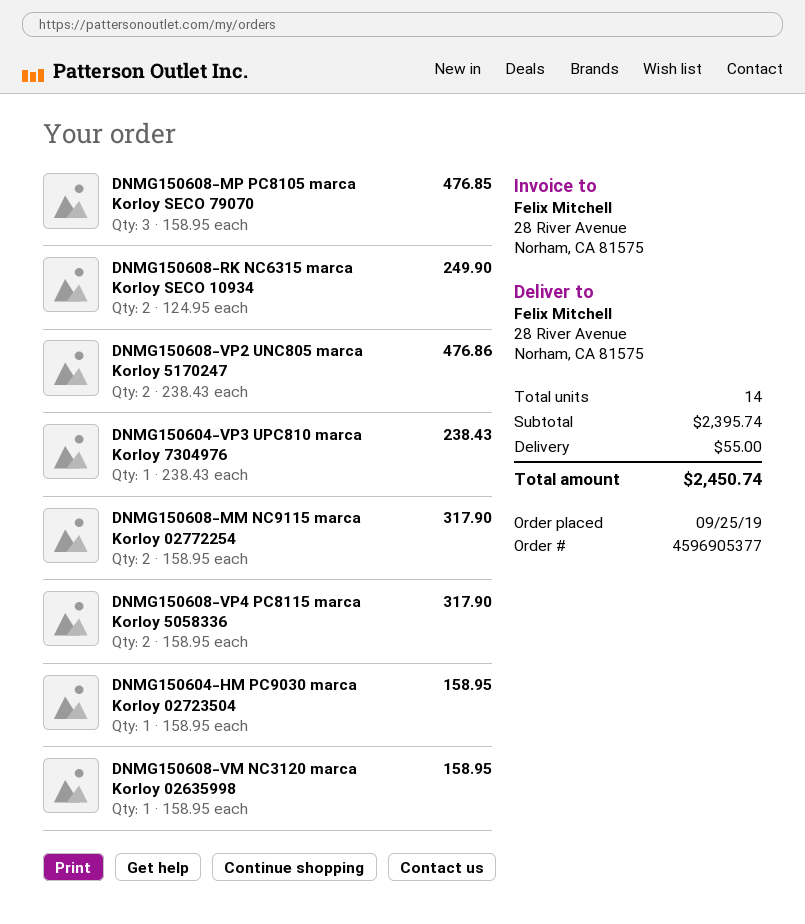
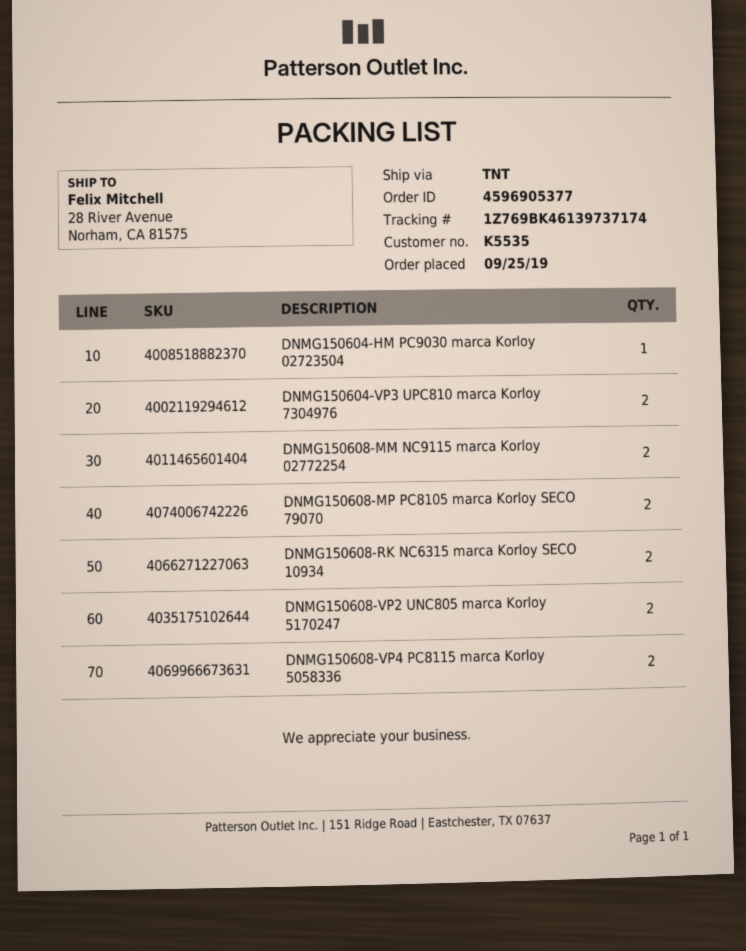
DNMG150608-MP PC8105 marca Korloy SECO 79070: 3 -> 2
DNMG150604-VP3 UPC810 marca Korloy 7304976: 1 -> 2
DNMG150608-VM NC3120 marca Korloy 02635998: 1 -> none

